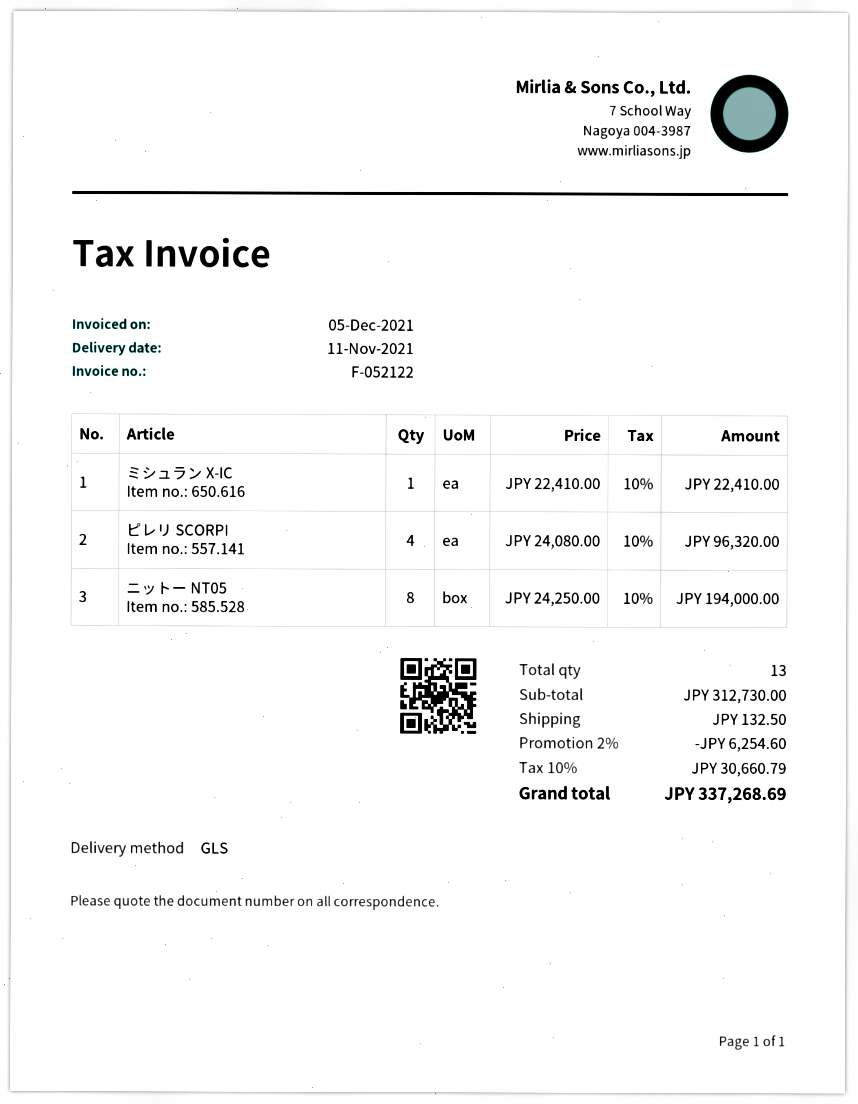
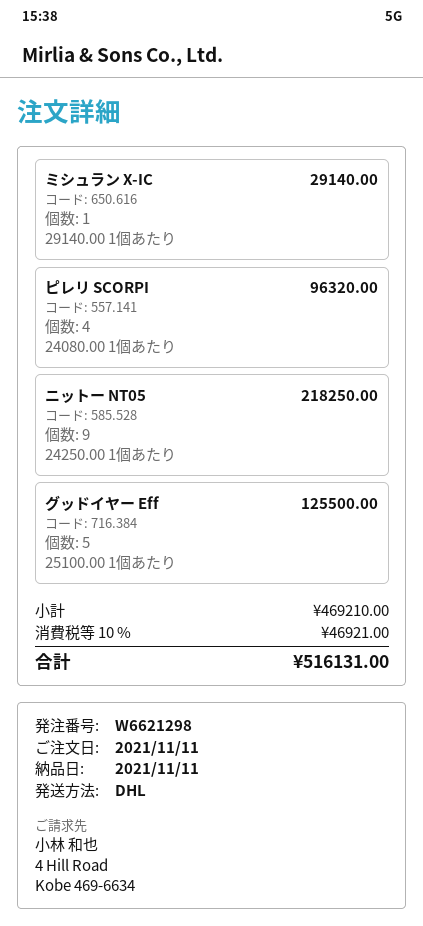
shipping method: GLS -> DHL
ミシュラン X-IC: 1 x 22410.00 = 22410.00 -> 1 x 29140.00 = 29140.00
ニットー NT05: 8 x 24250.00 = 194000.00 -> 9 x 24250.00 = 218250.00
グッドイヤー Eff: none -> 5 x 25100.00 = 125500.00
subtotal: 312730.00 -> 469210.00
discount: 2% = 6254.60 -> none
shipping: 132.50 -> none
tax: 10% = 30660.79 -> 10% = 46921.00
total: 337268.69 -> 516131.00

